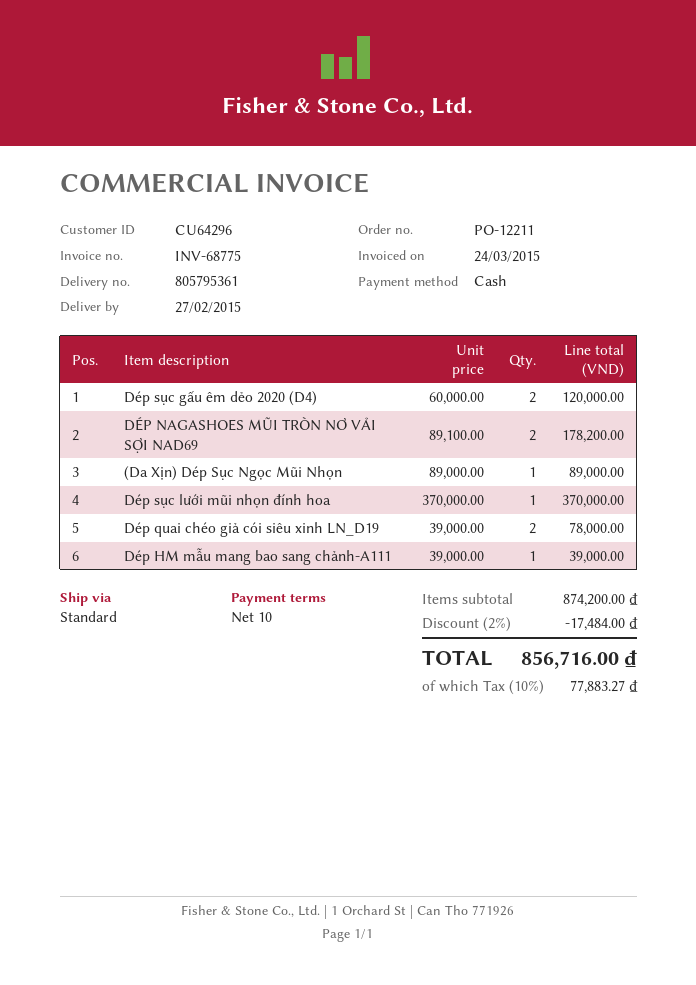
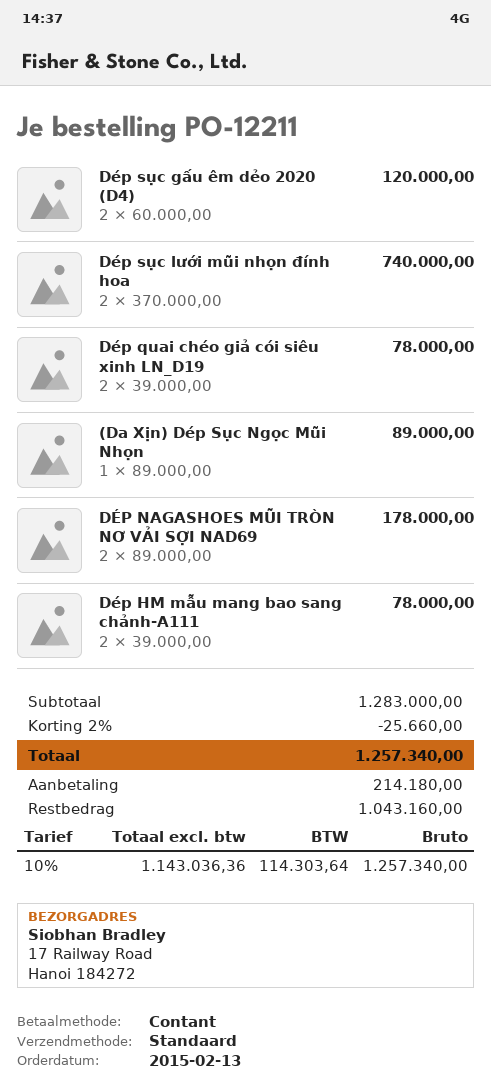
DÉP NAGASHOES MŨI TRÒN NƠ VẢI SỢI NAD69: 2 x 89100.00 = 178200.00 -> 2 x 89000.00 = 178000.00
Dép sục lưới mũi nhọn đính hoa: 1 x 370000.00 = 370000.00 -> 2 x 370000.00 = 740000.00
Dép HM mẫu mang bao sang chảnh-A111: 1 x 39000.00 = 39000.00 -> 2 x 39000.00 = 78000.00
subtotal: 874200.00 -> 1283000.00
discount: 2% = 17484.00 -> 2% = 25660.00
tax: 10% = 77883.27 -> 10% = 114303.64
total: 856716.00 -> 1257340.00

